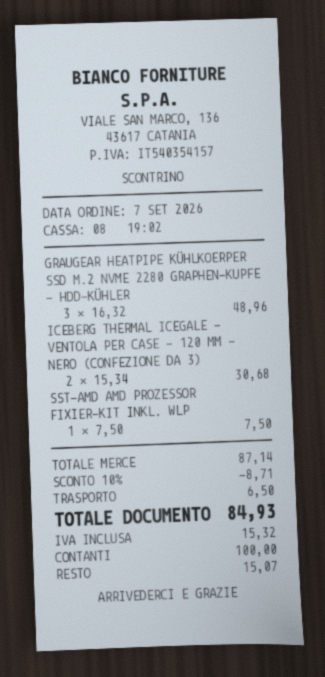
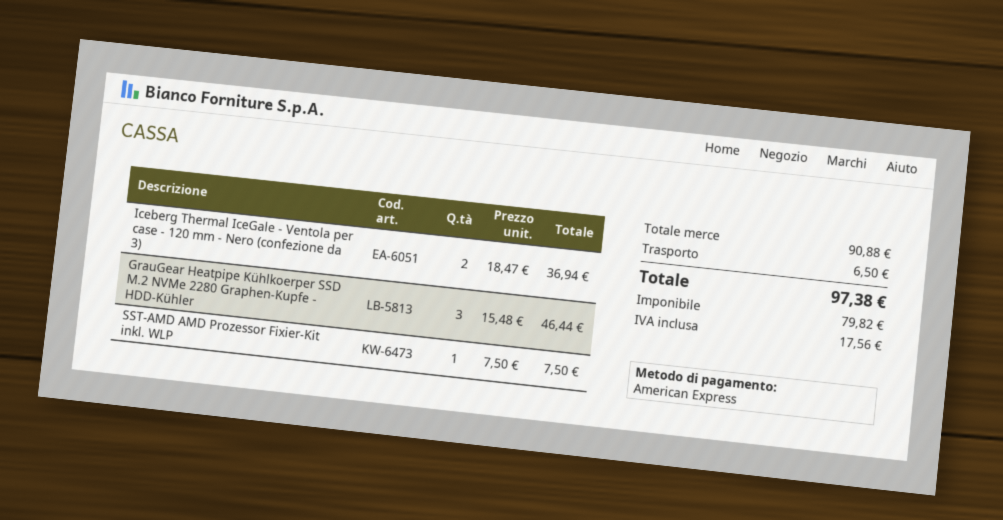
payment method: cash -> American Express
GRAUGEAR HEATPIPE KÜHLKOERPER SSD M.2 NVME 2280 GRAPHEN-KUPFE - HDD-KÜHLER: 3 x 16.32 = 48.96 -> 3 x 15.48 = 46.44
ICEBERG THERMAL ICEGALE - VENTOLA PER CASE - 120 MM - NERO (CONFEZIONE DA 3): 2 x 15.34 = 30.68 -> 2 x 18.47 = 36.94
subtotal: 87.14 -> 90.88
discount: 10% = 8.71 -> none
tax: 15.32 -> 17.56
total: 84.93 -> 97.38

